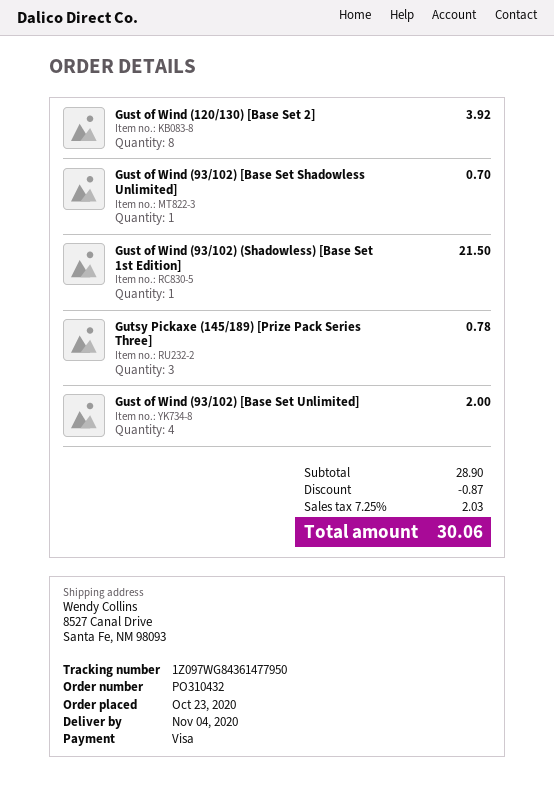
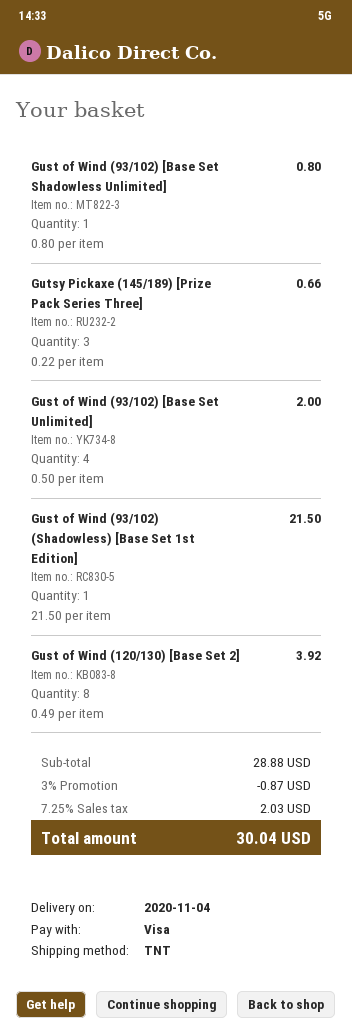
Gust of Wind (93/102) [Base Set Shadowless Unlimited]: 1 for 0.70 -> 1 for 0.80
Gutsy Pickaxe (145/189) [Prize Pack Series Three]: 3 for 0.78 -> 3 for 0.66
subtotal: 28.90 -> 28.88
total: 30.06 -> 30.04

